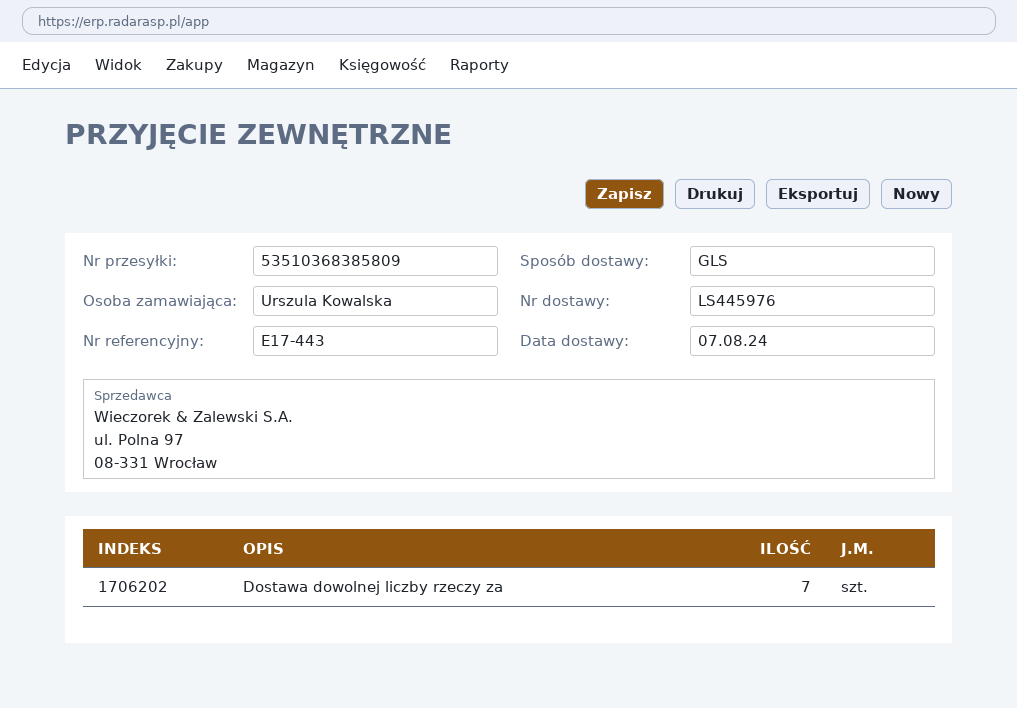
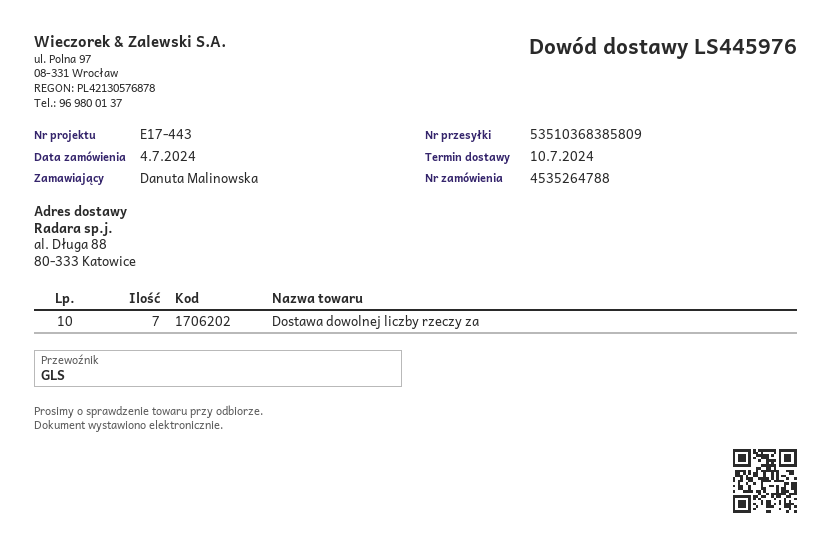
delivery date: 2024-08-07 -> 2024-07-10
ordered by: Urszula Kowalska -> Danuta Malinowska

